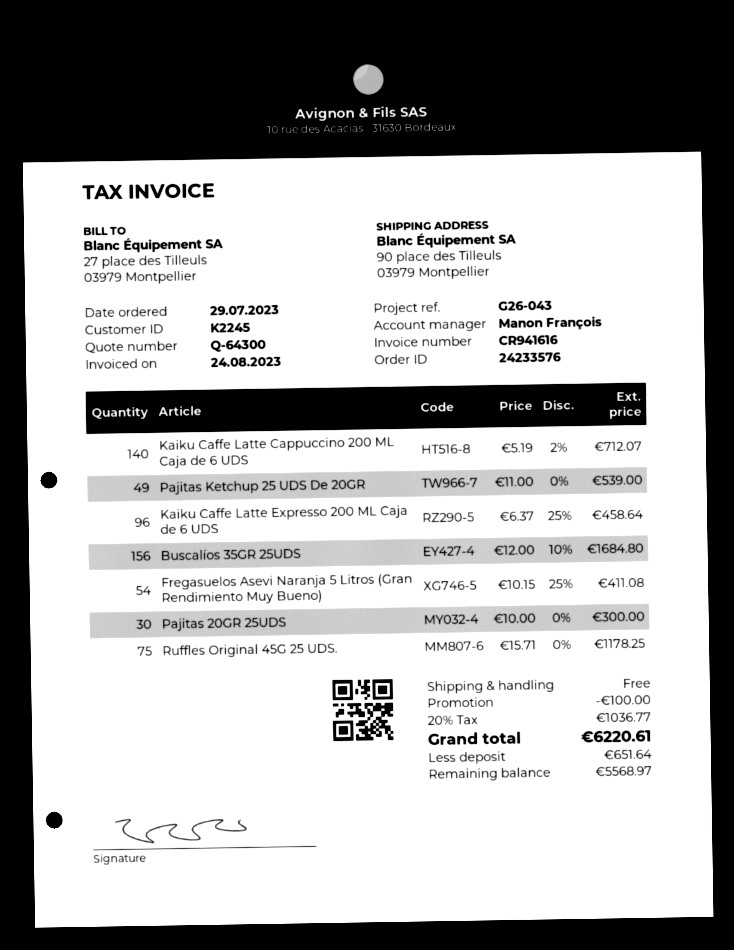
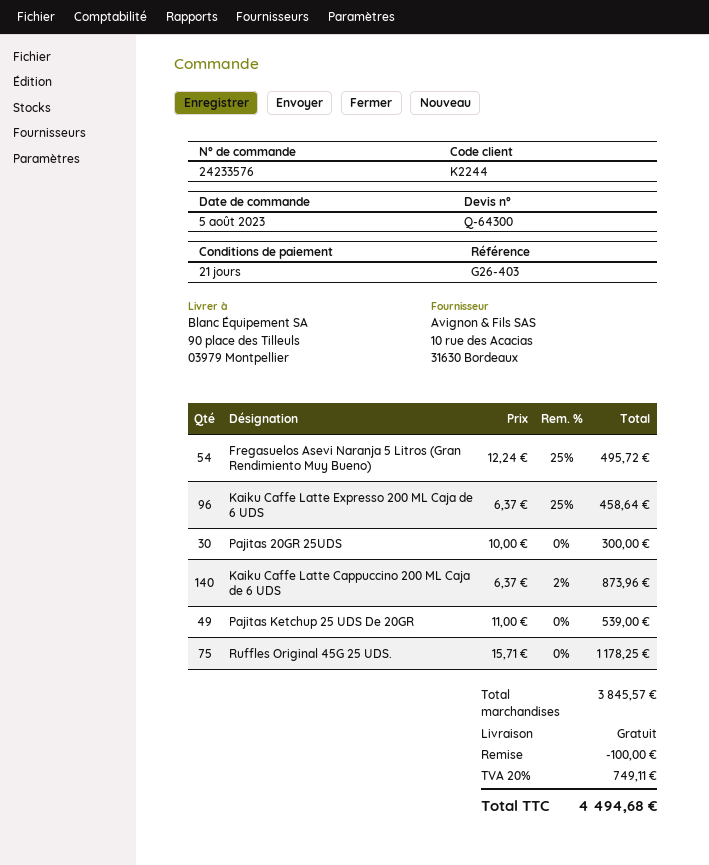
order date: 2023-07-29 -> 2023-08-05
customer number: K2245 -> K2244
reference: G26-043 -> G26-403
Kaiku Caffe Latte Cappuccino 200 ML Caja de 6 UDS: 140 x 5.19 - 2% = 712.07 -> 140 x 6.37 - 2% = 873.96
Buscalíos 35GR 25UDS: 156 x 12.00 - 10% = 1684.80 -> none
Fregasuelos Asevi Naranja 5 Litros (Gran Rendimiento Muy Bueno): 54 x 10.15 - 25% = 411.08 -> 54 x 12.24 - 25% = 495.72
tax: 20% = 1036.77 -> 20% = 749.11
total: 6220.61 -> 4494.68

